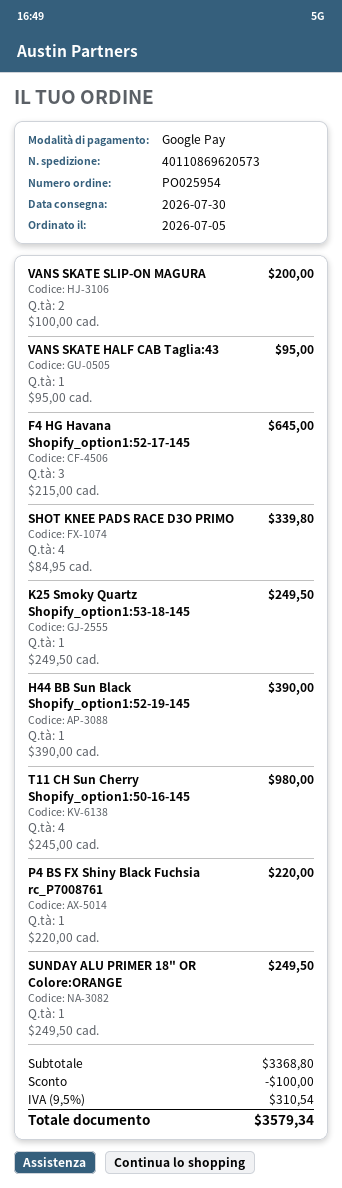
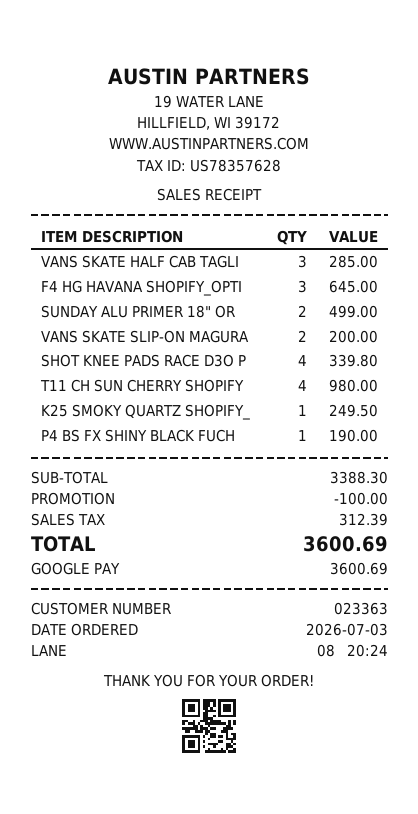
order date: 2026-07-05 -> 2026-07-03
VANS SKATE HALF CAB Taglia:43: 1 for 95.00 -> 3 for 285.00
H44 BB Sun Black Shopify_option1:52-19-145: 1 for 390.00 -> none
P4 BS FX Shiny Black Fuchsia rc_P7008761: 1 for 220.00 -> 1 for 190.00
SUNDAY ALU PRIMER 18" OR Colore:ORANGE: 1 for 249.50 -> 2 for 499.00
subtotal: 3368.80 -> 3388.30
tax: 310.54 -> 312.39
total: 3579.34 -> 3600.69

